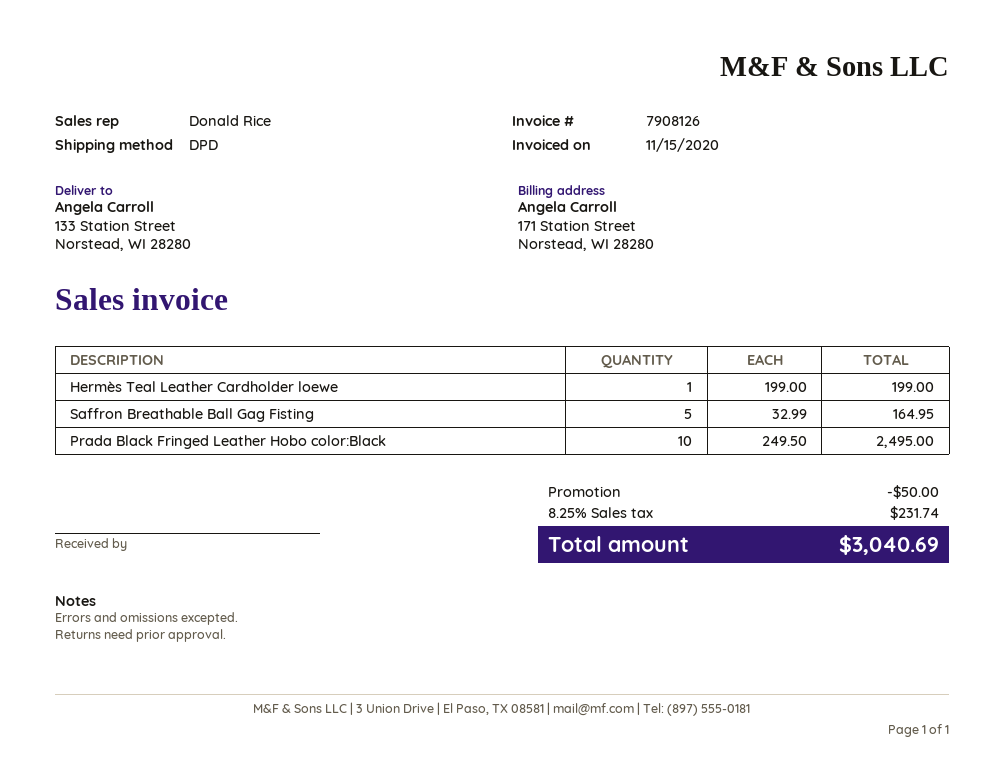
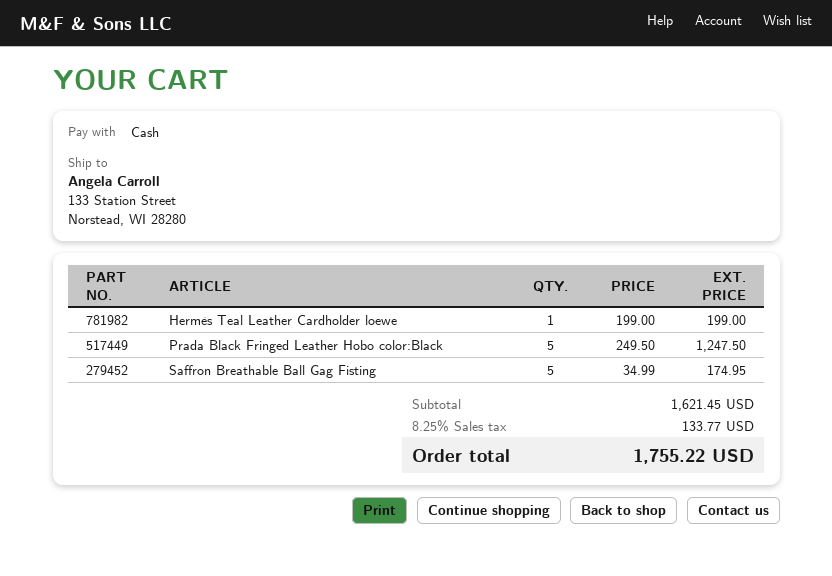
Saffron Breathable Ball Gag Fisting: 5 x 32.99 = 164.95 -> 5 x 34.99 = 174.95
Prada Black Fringed Leather Hobo color:Black: 10 x 249.50 = 2495.00 -> 5 x 249.50 = 1247.50
discount: 50.00 -> none
tax: 8.25% = 231.74 -> 8.25% = 133.77
total: 3040.69 -> 1755.22

